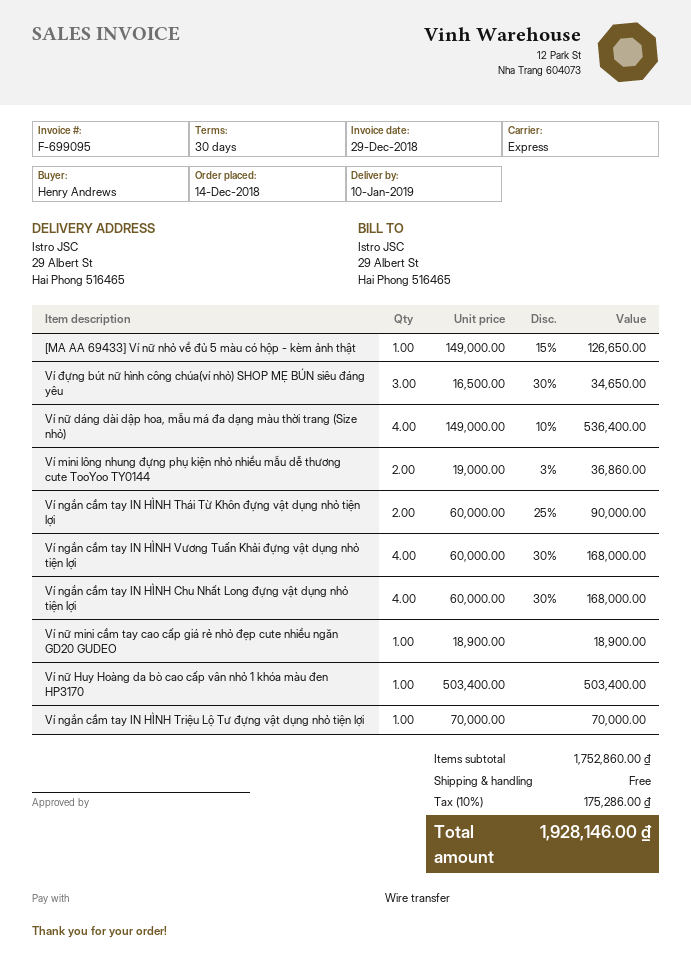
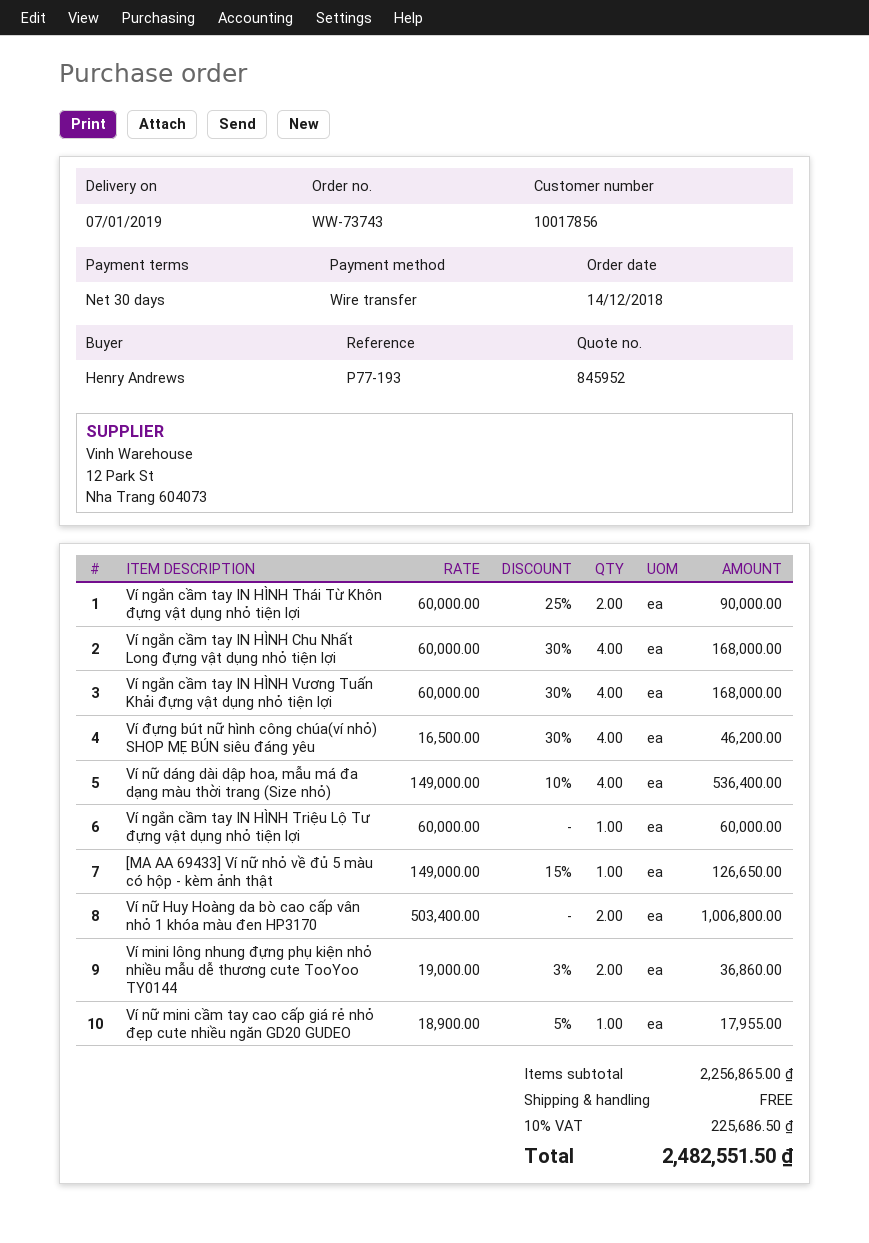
delivery date: 2019-01-10 -> 2019-01-07
Ví đựng bút nữ hình công chúa(ví nhỏ) SHOP MẸ BÚN siêu đáng yêu: 3 x 16500.00 - 30% = 34650.00 -> 4 x 16500.00 - 30% = 46200.00
Ví nữ mini cầm tay cao cấp giá rẻ nhỏ đẹp cute nhiều ngăn GD20 GUDEO: 1 x 18900.00 = 18900.00 -> 1 x 18900.00 - 5% = 17955.00
Ví nữ Huy Hoàng da bò cao cấp vân nhỏ 1 khóa màu đen HP3170: 1 x 503400.00 = 503400.00 -> 2 x 503400.00 = 1006800.00
Ví ngắn cầm tay IN HÌNH Triệu Lộ Tư đựng vật dụng nhỏ tiện lợi: 1 x 70000.00 = 70000.00 -> 1 x 60000.00 = 60000.00
subtotal: 1752860.00 -> 2256865.00
tax: 10% = 175286.00 -> 10% = 225686.50
total: 1928146.00 -> 2482551.50

